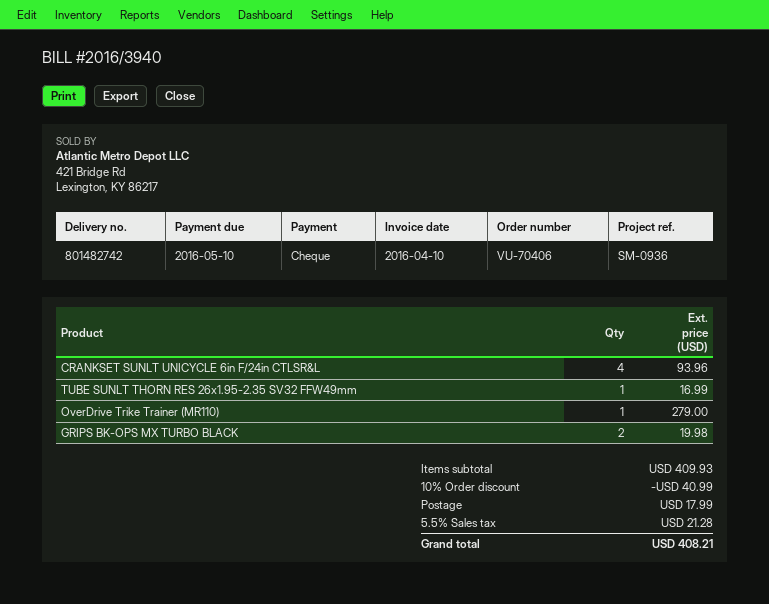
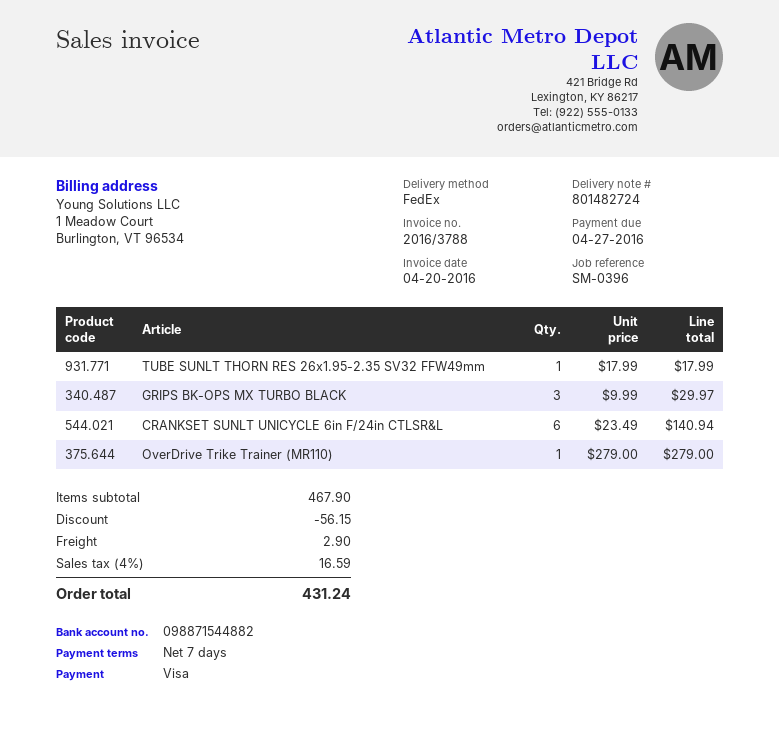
delivery note number: 801482742 -> 801482724
invoice number: 2016/3940 -> 2016/3788
invoice date: 2016-04-10 -> 2016-04-20
due date: 2016-05-10 -> 2016-04-27
reference: SM-0936 -> SM-0396
payment method: cheque -> Visa
CRANKSET SUNLT UNICYCLE 6in F/24in CTLSR&L: 4 for 93.96 -> 6 for 140.94
TUBE SUNLT THORN RES 26x1.95-2.35 SV32 FFW49mm: 1 for 16.99 -> 1 for 17.99
GRIPS BK-OPS MX TURBO BLACK: 2 for 19.98 -> 3 for 29.97
subtotal: 409.93 -> 467.90
discount: 40.99 -> 56.15
shipping: 17.99 -> 2.90
tax: 5.5% = 21.28 -> 4% = 16.59
total: 408.21 -> 431.24

